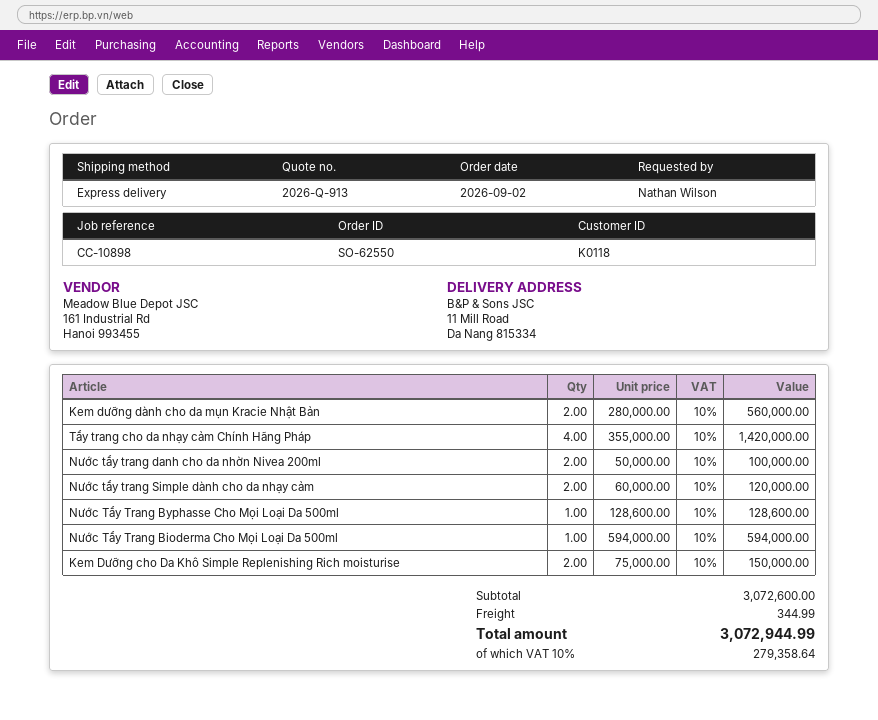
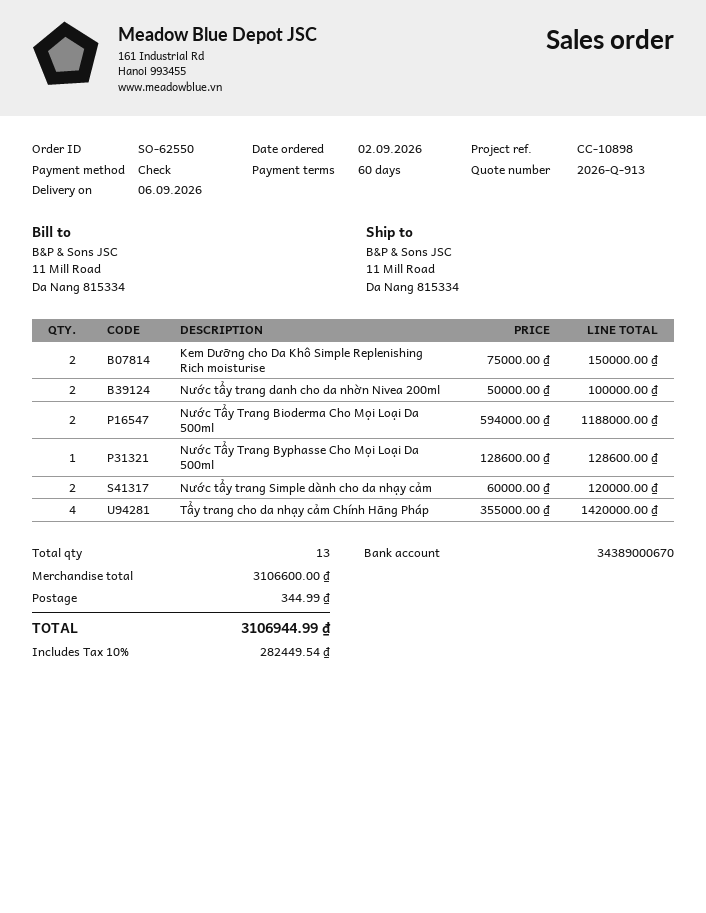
Kem dưỡng dành cho da mụn Kracie Nhật Bản: 2 x 280000.00 = 560000.00 -> none
Nước Tẩy Trang Bioderma Cho Mọi Loại Da 500ml: 1 x 594000.00 = 594000.00 -> 2 x 594000.00 = 1188000.00
subtotal: 3072600.00 -> 3106600.00
tax: 10% = 279358.64 -> 10% = 282449.54
total: 3072944.99 -> 3106944.99

